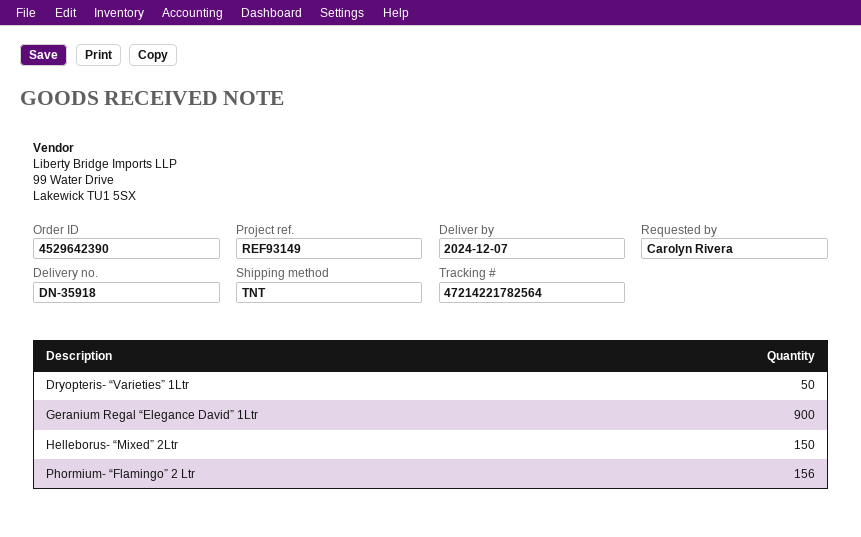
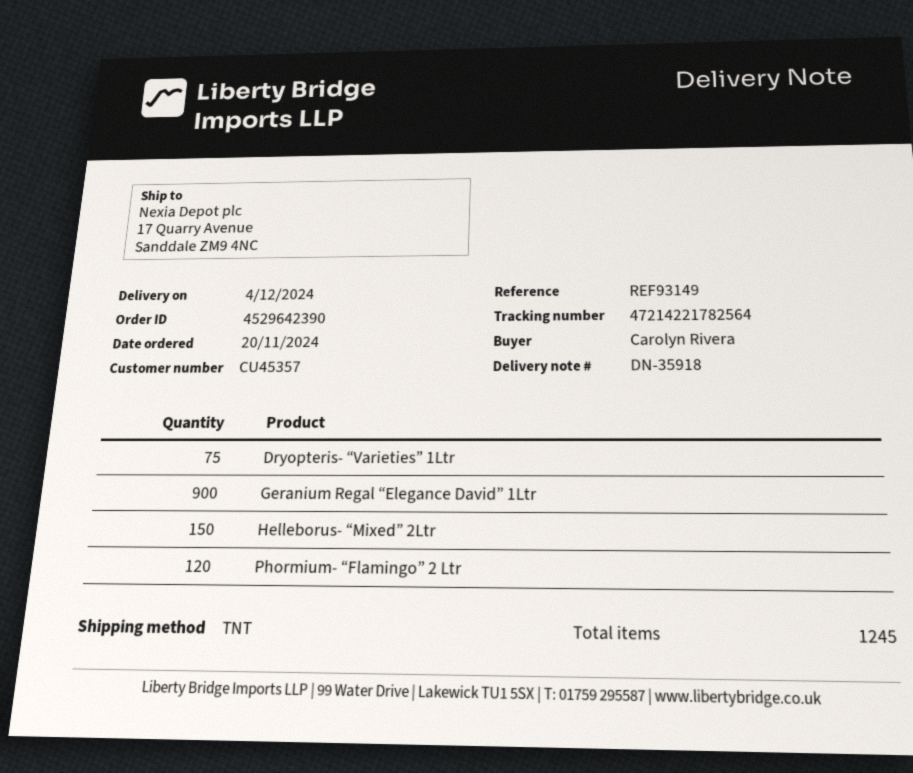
delivery date: 2024-12-07 -> 2024-12-04
Dryopteris- “Varieties” 1Ltr: 50 -> 75
Phormium- “Flamingo” 2 Ltr: 156 -> 120

